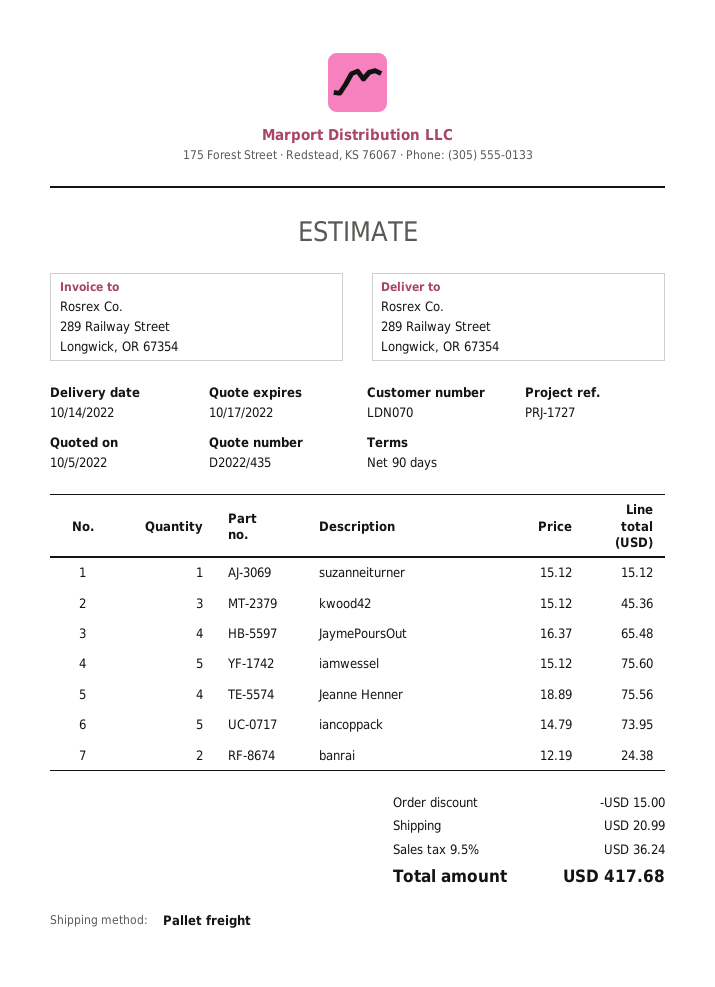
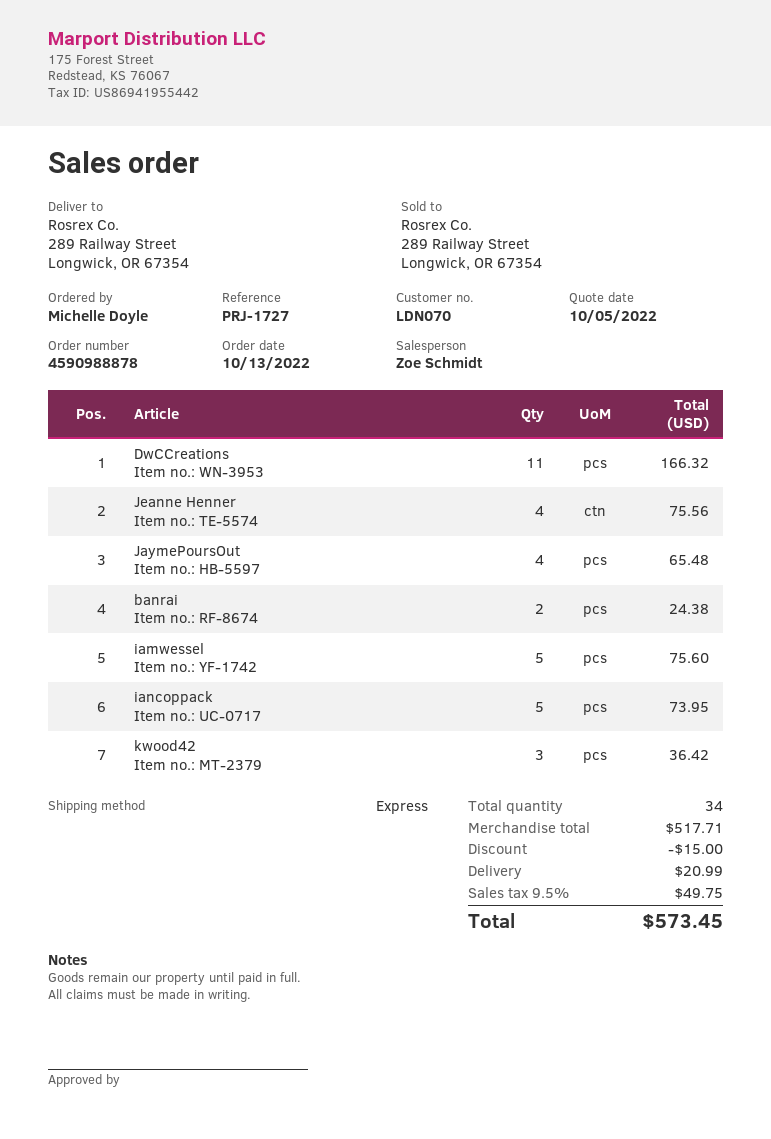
shipping method: pallet freight -> express
suzanneiturner: 1 for 15.12 -> none
kwood42: 3 for 45.36 -> 3 for 36.42
DwCCreations: none -> 11 for 166.32
tax: 9.5% = 36.24 -> 9.5% = 49.75
total: 417.68 -> 573.45

